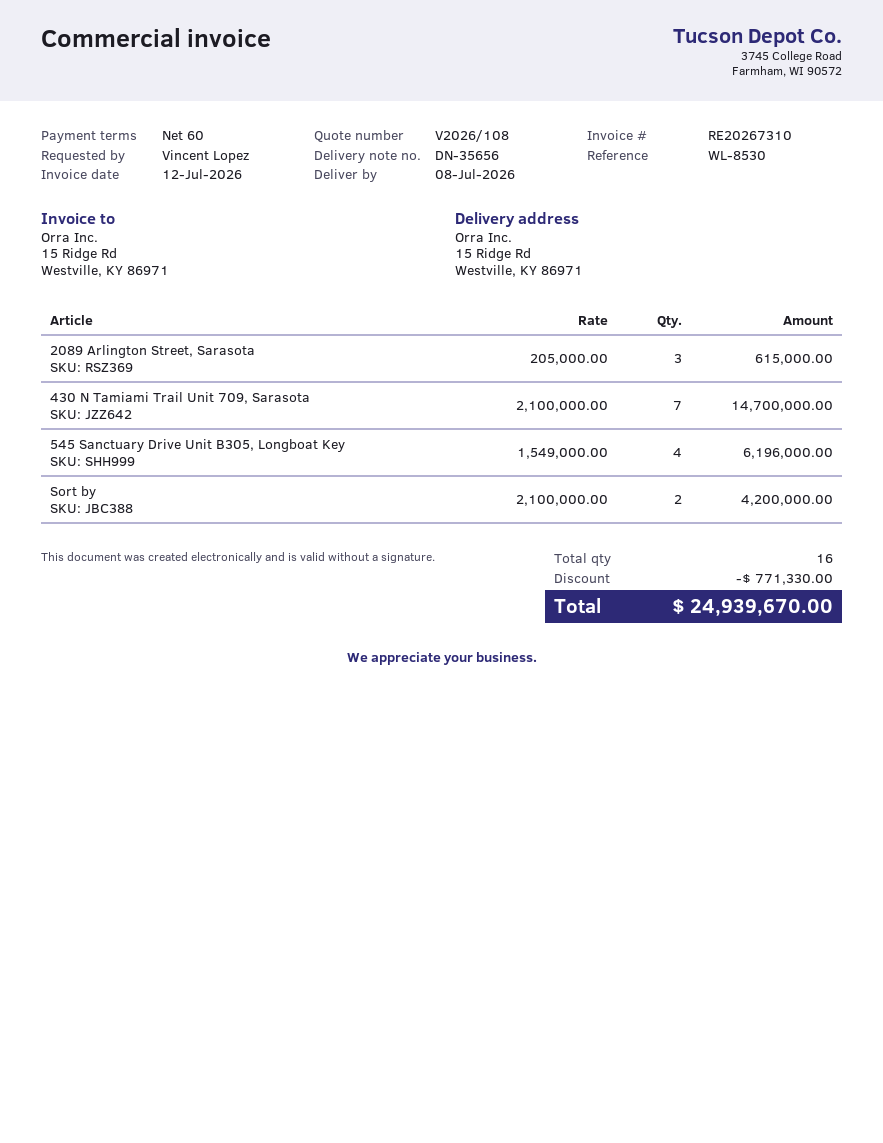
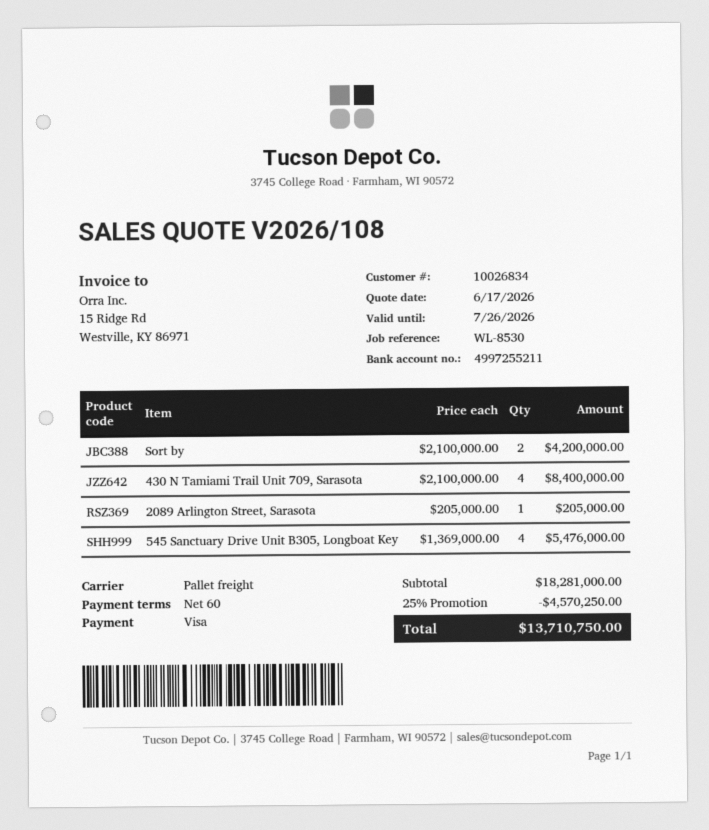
2089 Arlington Street, Sarasota: 3 x 205000.00 = 615000.00 -> 1 x 205000.00 = 205000.00
430 N Tamiami Trail Unit 709, Sarasota: 7 x 2100000.00 = 14700000.00 -> 4 x 2100000.00 = 8400000.00
545 Sanctuary Drive Unit B305, Longboat Key: 4 x 1549000.00 = 6196000.00 -> 4 x 1369000.00 = 5476000.00
discount: 771330.00 -> 4570250.00
total: 24939670.00 -> 13710750.00

